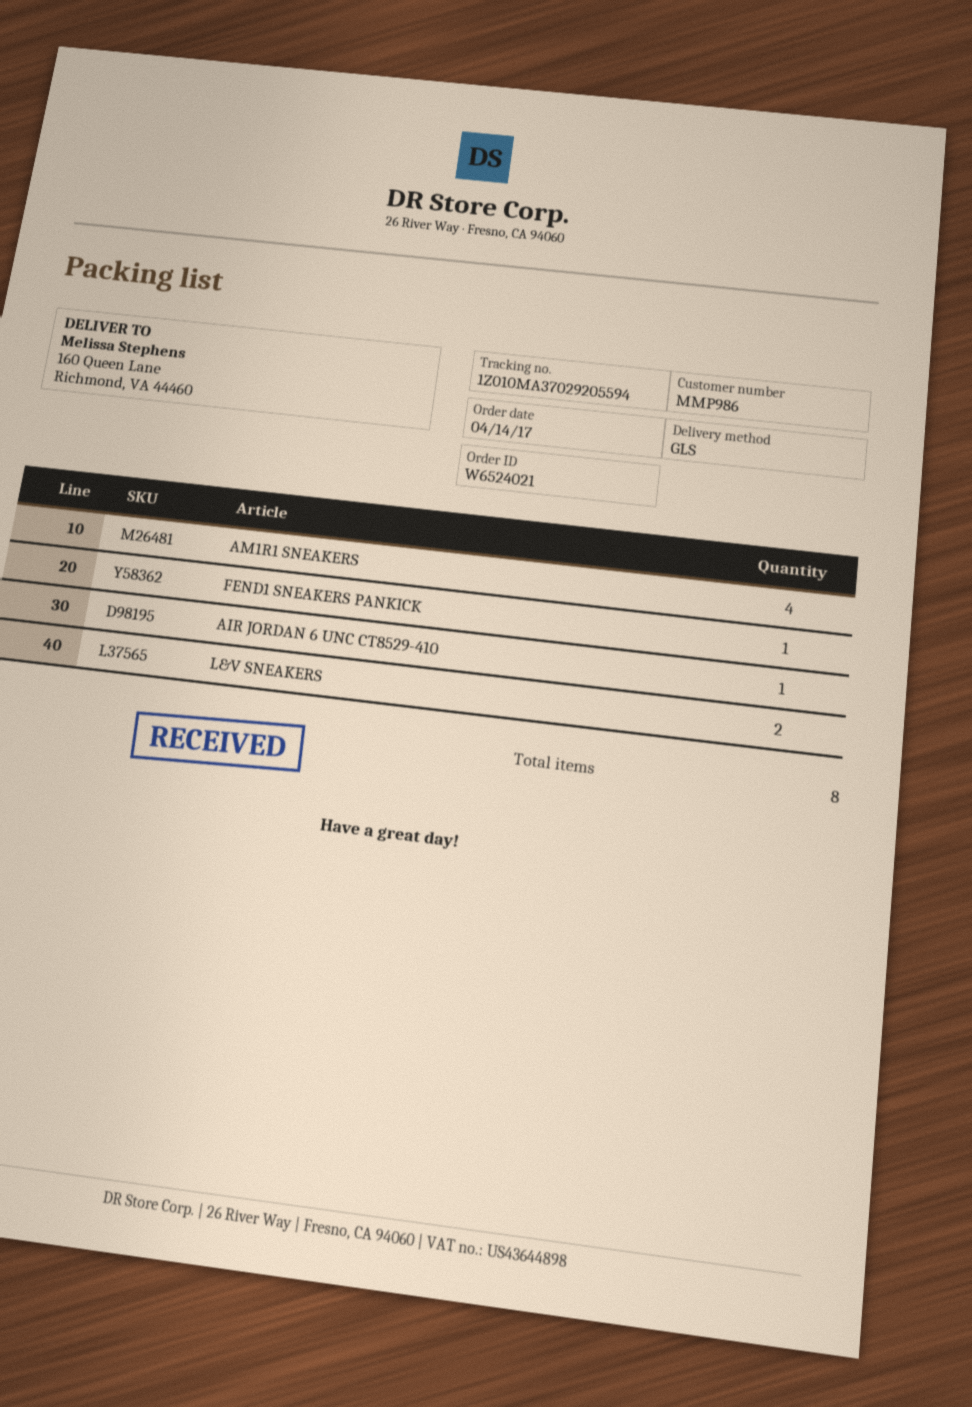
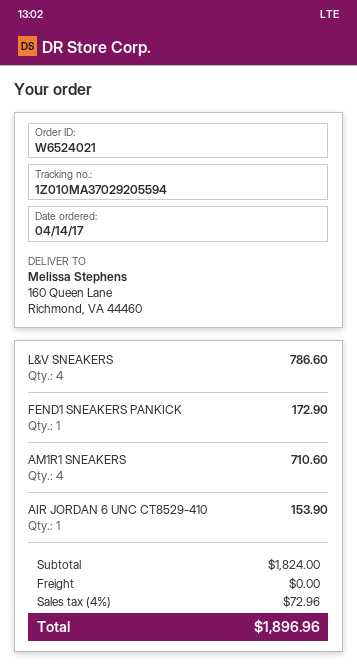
L&V SNEAKERS: 2 -> 4

